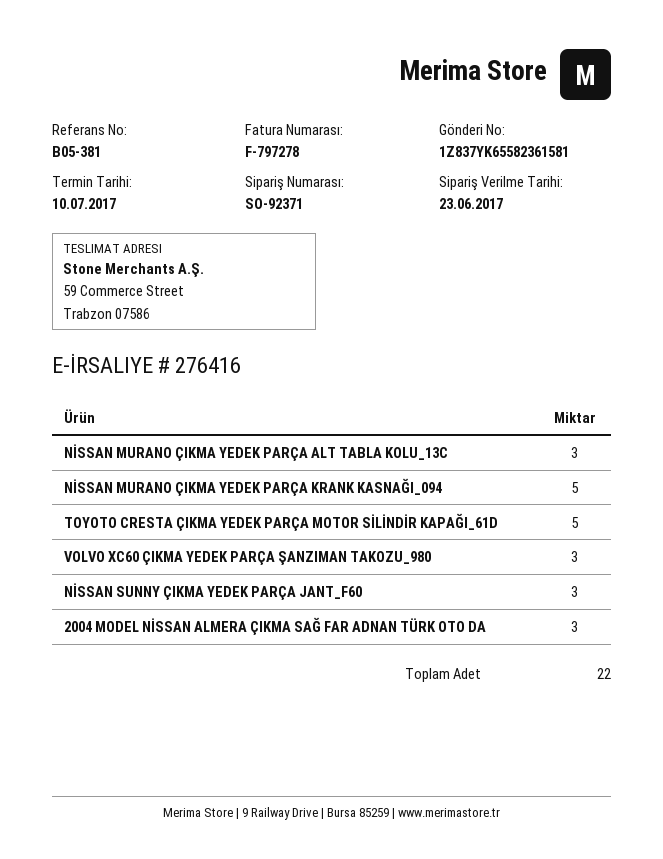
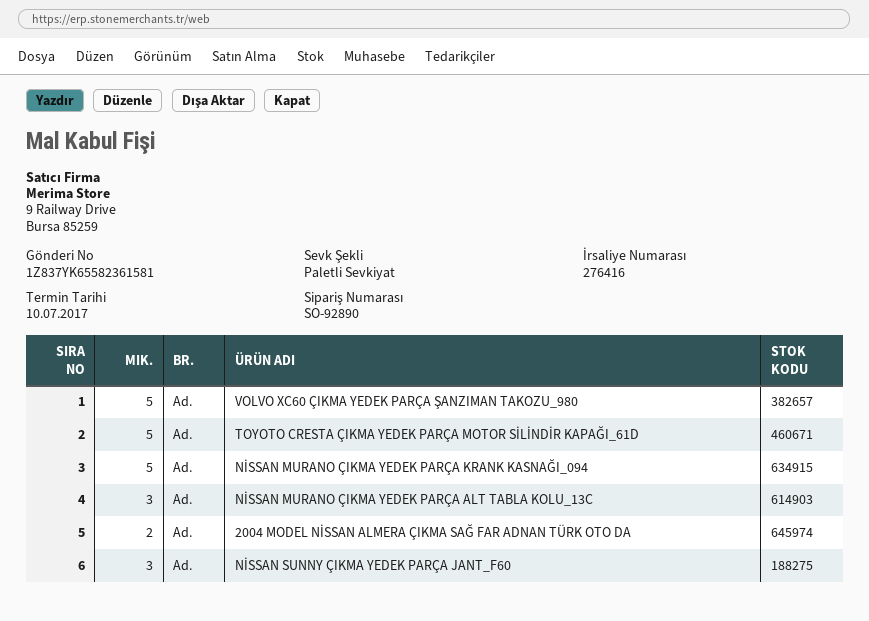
order number: SO-92371 -> SO-92890
VOLVO XC60 ÇIKMA YEDEK PARÇA ŞANZIMAN TAKOZU_980: 3 -> 5
2004 MODEL NİSSAN ALMERA ÇIKMA SAĞ FAR ADNAN TÜRK OTO DA: 3 -> 2

